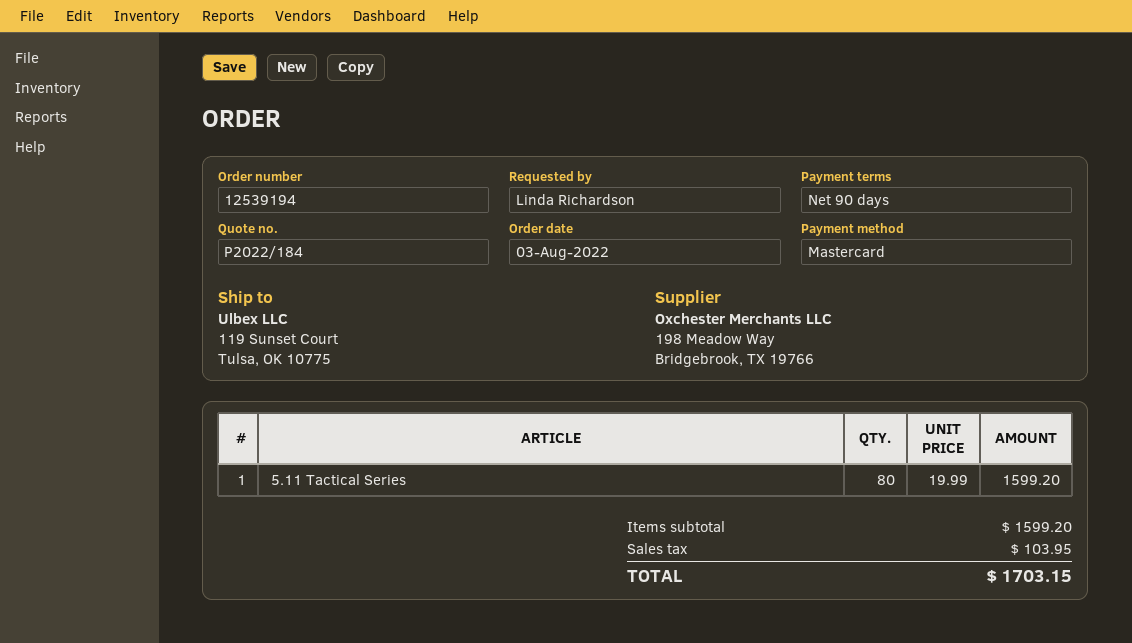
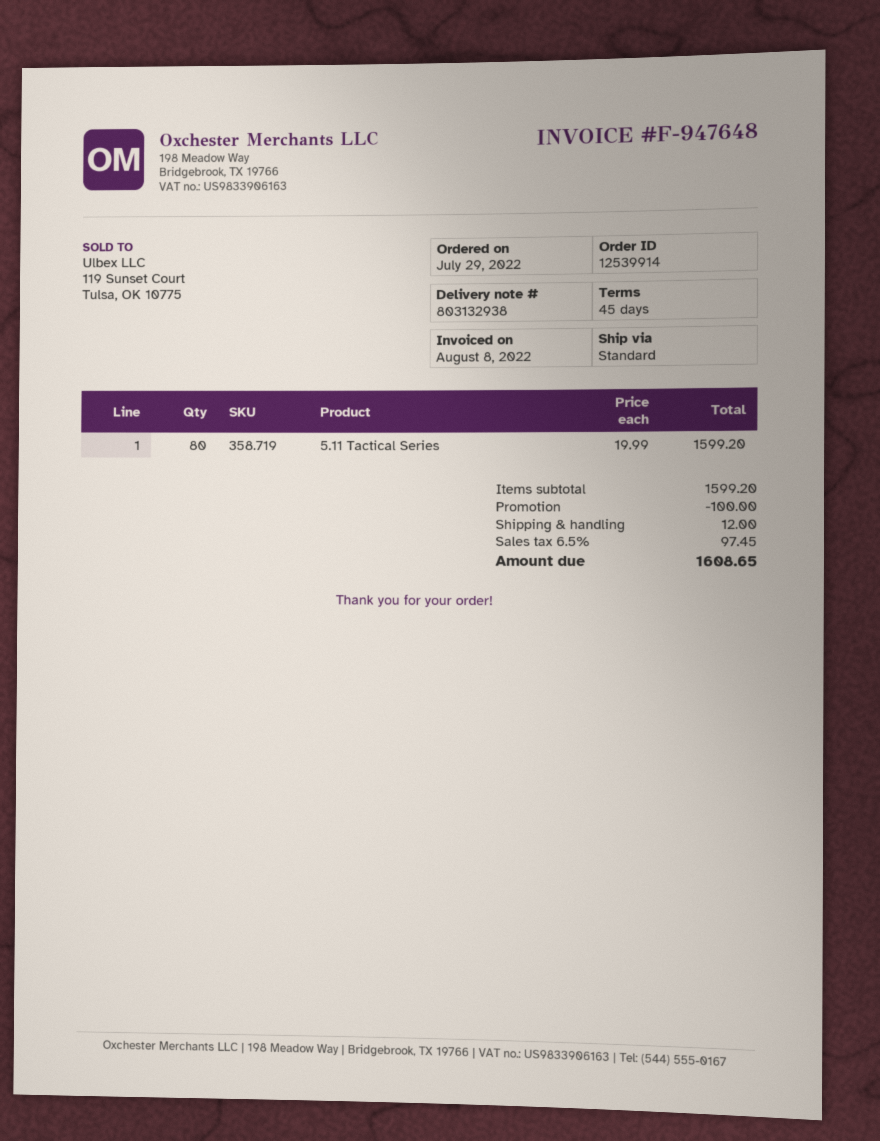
order number: 12539194 -> 12539914
order date: 2022-08-03 -> 2022-07-29
payment terms: 90 days -> 45 days
discount: none -> 100.00
shipping: none -> 12.00
tax: 103.95 -> 97.45
total: 1703.15 -> 1608.65

